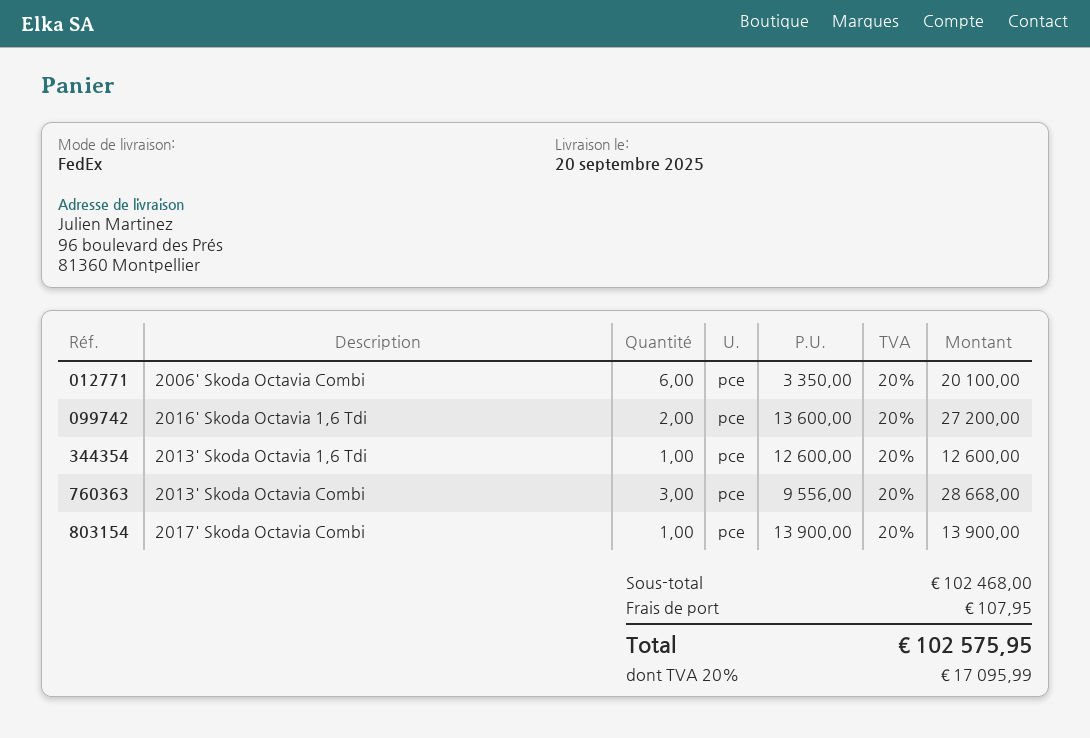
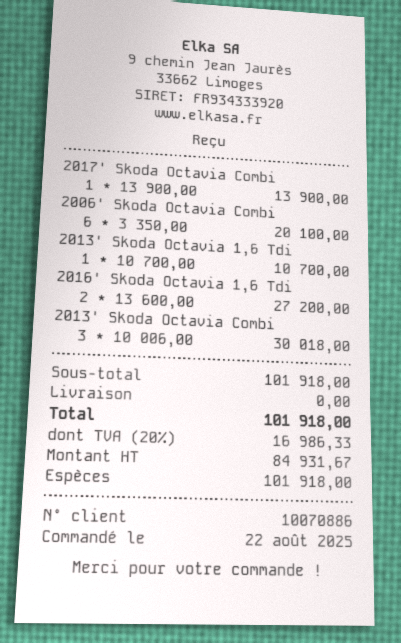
2013' Skoda Octavia 1,6 Tdi: 1 x 12600.00 = 12600.00 -> 1 x 10700.00 = 10700.00
2013' Skoda Octavia Combi: 3 x 9556.00 = 28668.00 -> 3 x 10006.00 = 30018.00
subtotal: 102468.00 -> 101918.00
shipping: 107.95 -> 0.00
tax: 20% = 17095.99 -> 20% = 16986.33
total: 102575.95 -> 101918.00

